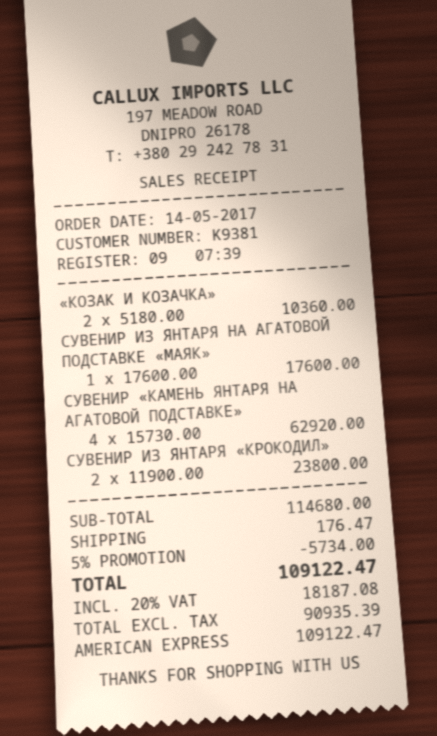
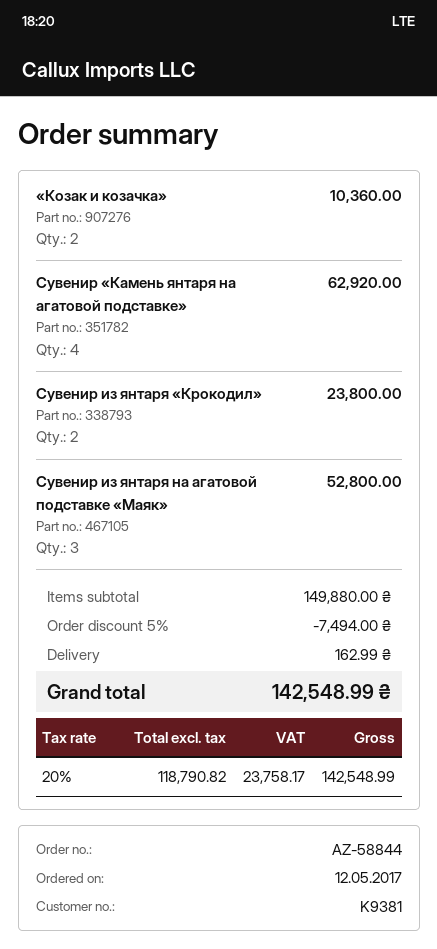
order date: 2017-05-14 -> 2017-05-12
СУВЕНИР ИЗ ЯНТАРЯ НА АГАТОВОЙ ПОДСТАВКЕ «МАЯК»: 1 for 17600.00 -> 3 for 52800.00
subtotal: 114680.00 -> 149880.00
discount: 5% = 5734.00 -> 5% = 7494.00
shipping: 176.47 -> 162.99
net: 90935.39 -> 118790.82
tax: 20% = 18187.08 -> 20% = 23758.17
total: 109122.47 -> 142548.99

